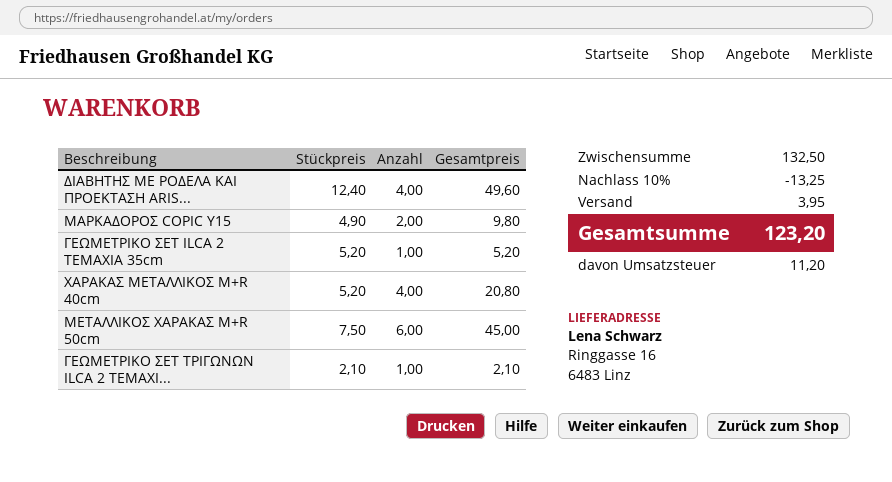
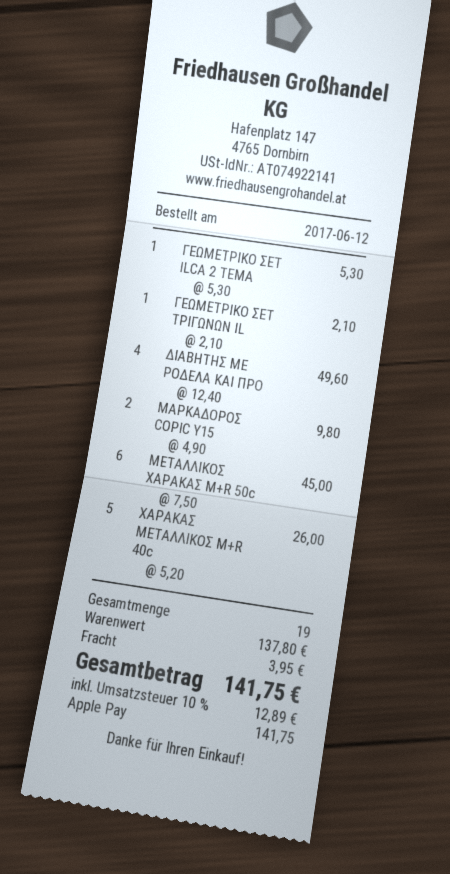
ΓΕΩΜΕΤΡΙΚΟ ΣΕΤ ILCA 2 TEMAXIA 35cm: 1 x 5.20 = 5.20 -> 1 x 5.30 = 5.30
ΧΑΡΑΚΑΣ ΜΕΤΑΛΛΙΚΟΣ M+R 40cm: 4 x 5.20 = 20.80 -> 5 x 5.20 = 26.00
subtotal: 132.50 -> 137.80
discount: 10% = 13.25 -> none
tax: 11.20 -> 12.89
total: 123.20 -> 141.75

